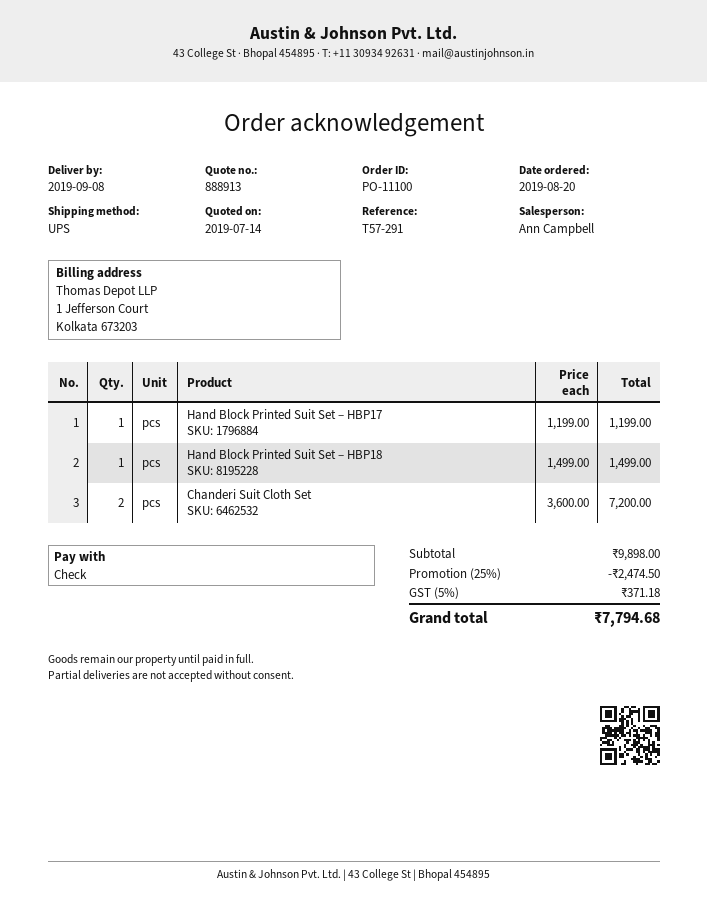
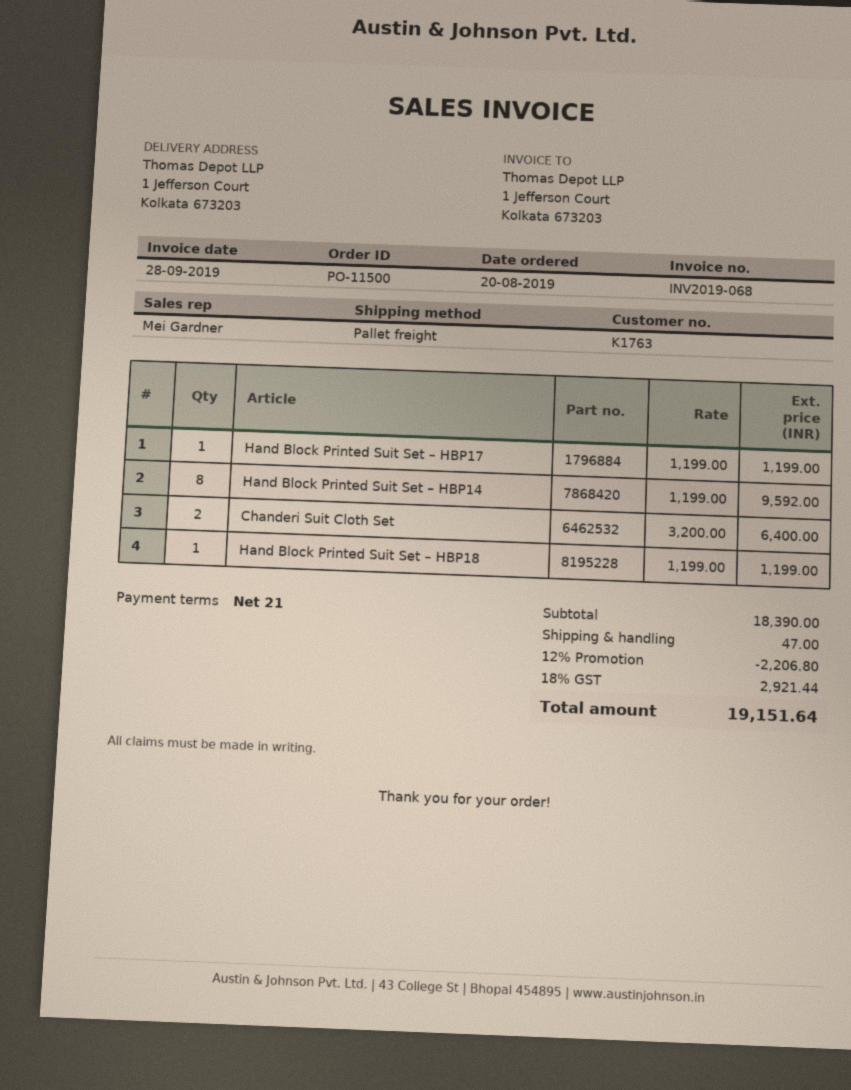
order number: PO-11100 -> PO-11500
sales rep: Ann Campbell -> Mei Gardner
shipping method: UPS -> pallet freight
Hand Block Printed Suit Set – HBP18: 1 x 1499.00 = 1499.00 -> 1 x 1199.00 = 1199.00
Chanderi Suit Cloth Set: 2 x 3600.00 = 7200.00 -> 2 x 3200.00 = 6400.00
Hand Block Printed Suit Set – HBP14: none -> 8 x 1199.00 = 9592.00
subtotal: 9898.00 -> 18390.00
discount: 25% = 2474.50 -> 12% = 2206.80
shipping: none -> 47.00
tax: 5% = 371.18 -> 18% = 2921.44
total: 7794.68 -> 19151.64

